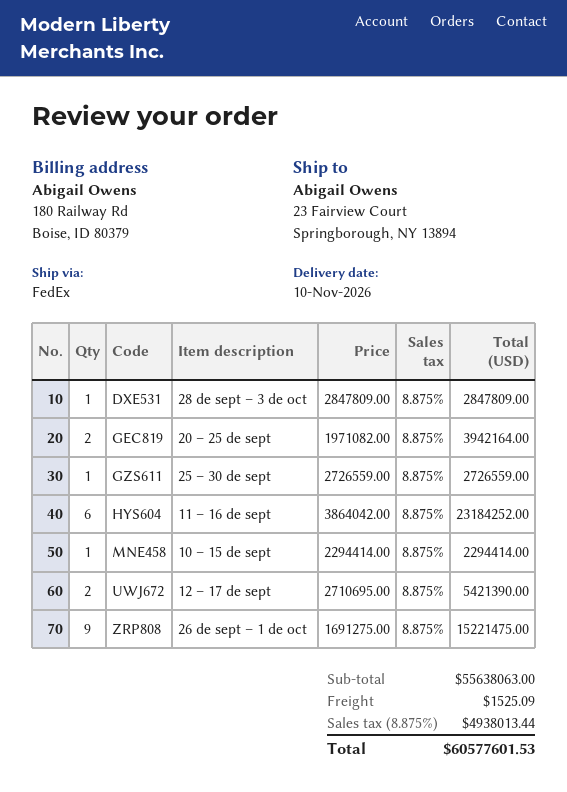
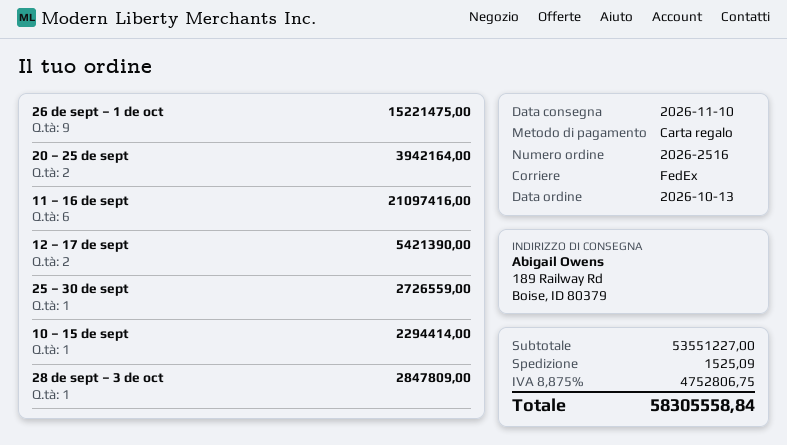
ship to: 23 Fairview Court, Springborough, NY 13894 -> 189 Railway Rd, Boise, ID 80379
11 – 16 de sept: 6 for 23184252.00 -> 6 for 21097416.00
subtotal: 55638063.00 -> 53551227.00
tax: 8.875% = 4938013.44 -> 8.875% = 4752806.75
total: 60577601.53 -> 58305558.84

